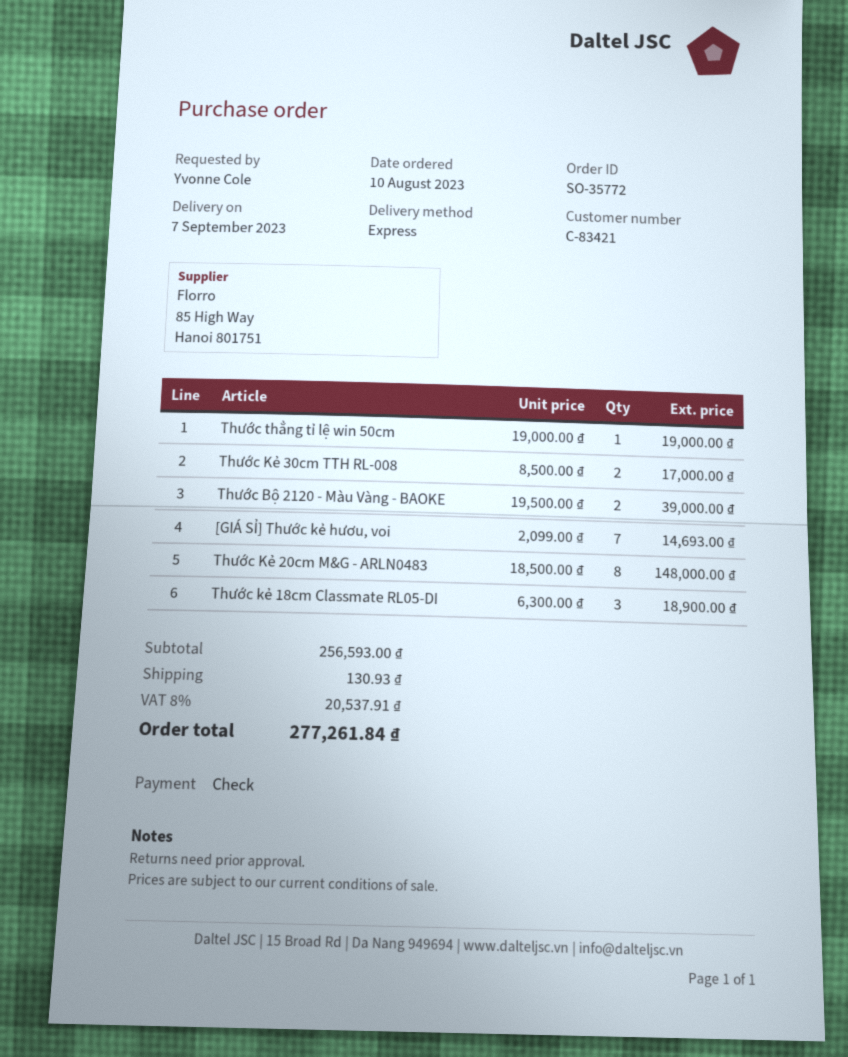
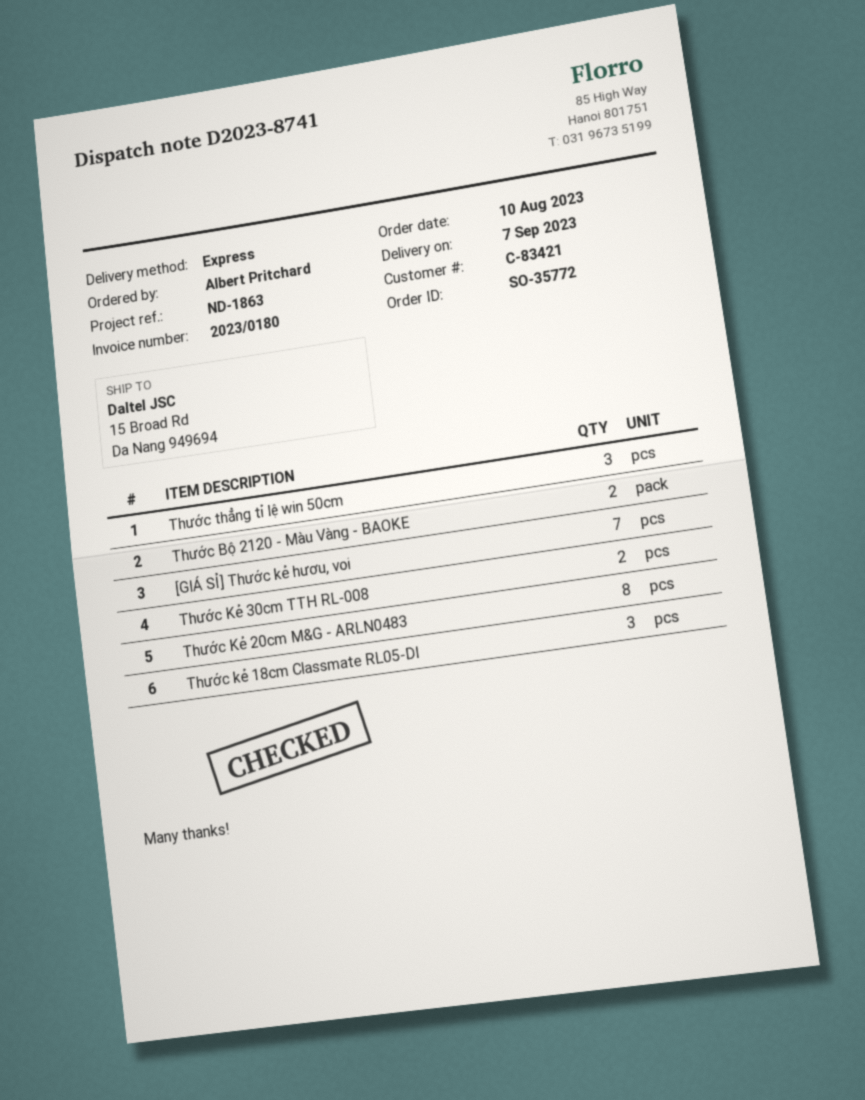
ordered by: Yvonne Cole -> Albert Pritchard
Thước thẳng tỉ lệ win 50cm: 1 -> 3

